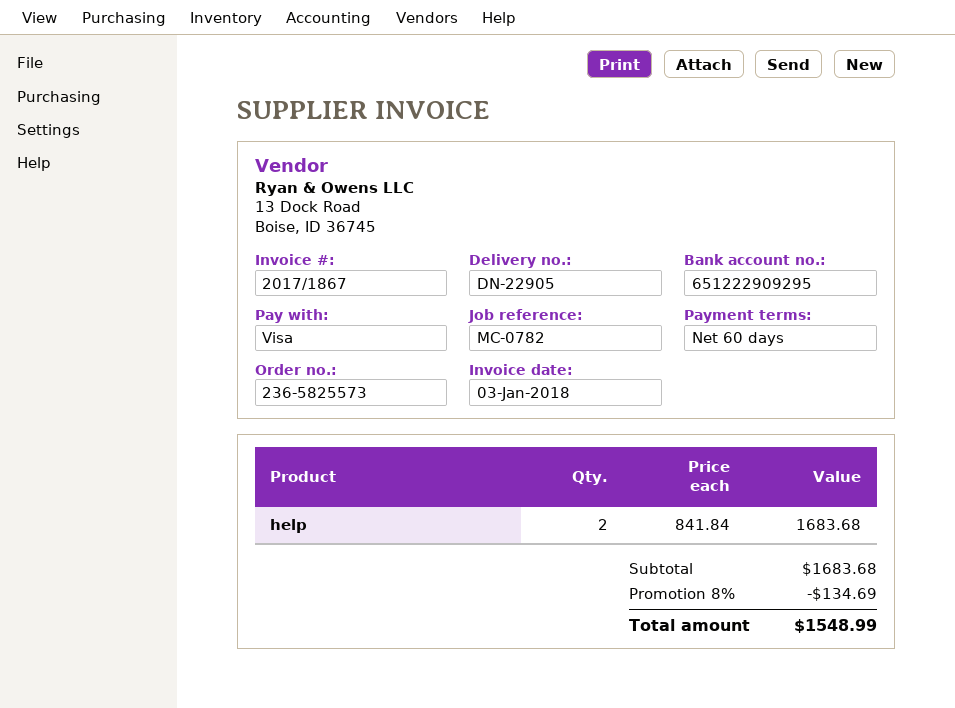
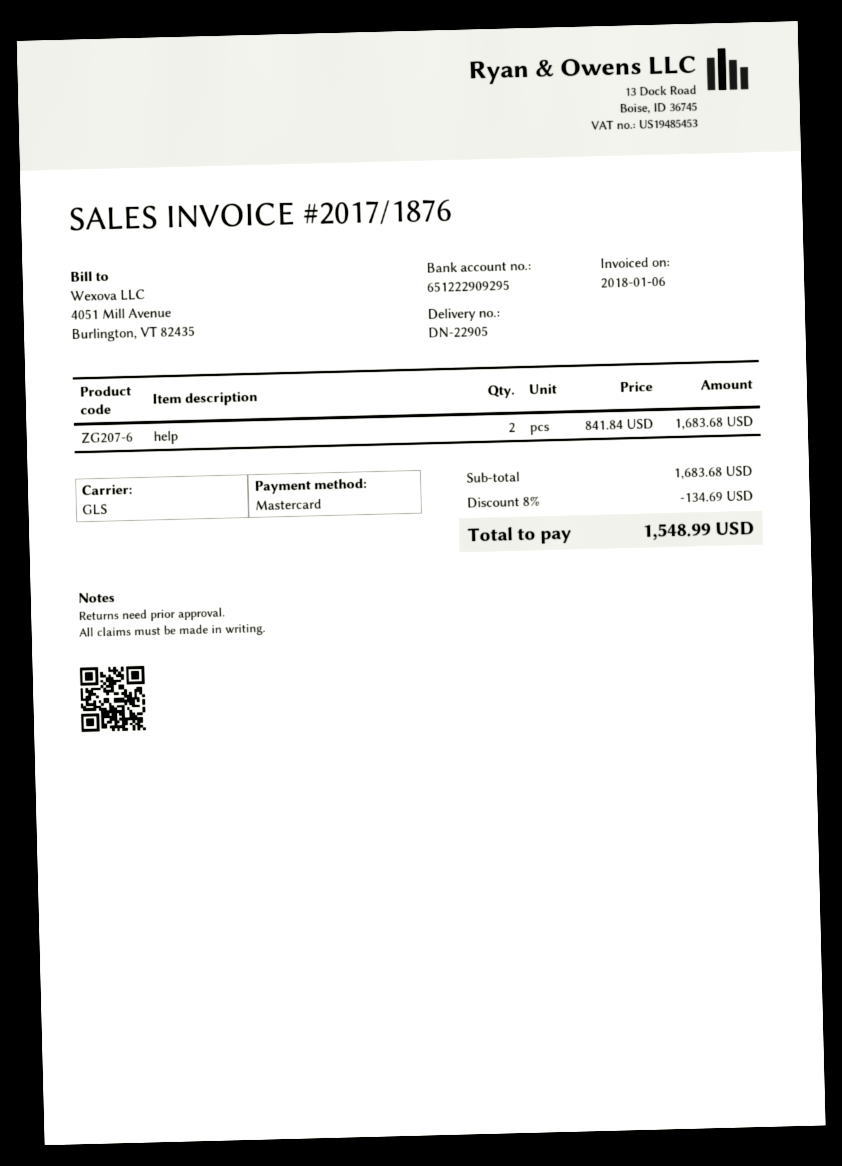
invoice number: 2017/1867 -> 2017/1876
invoice date: 2018-01-03 -> 2018-01-06
payment method: Visa -> Mastercard

